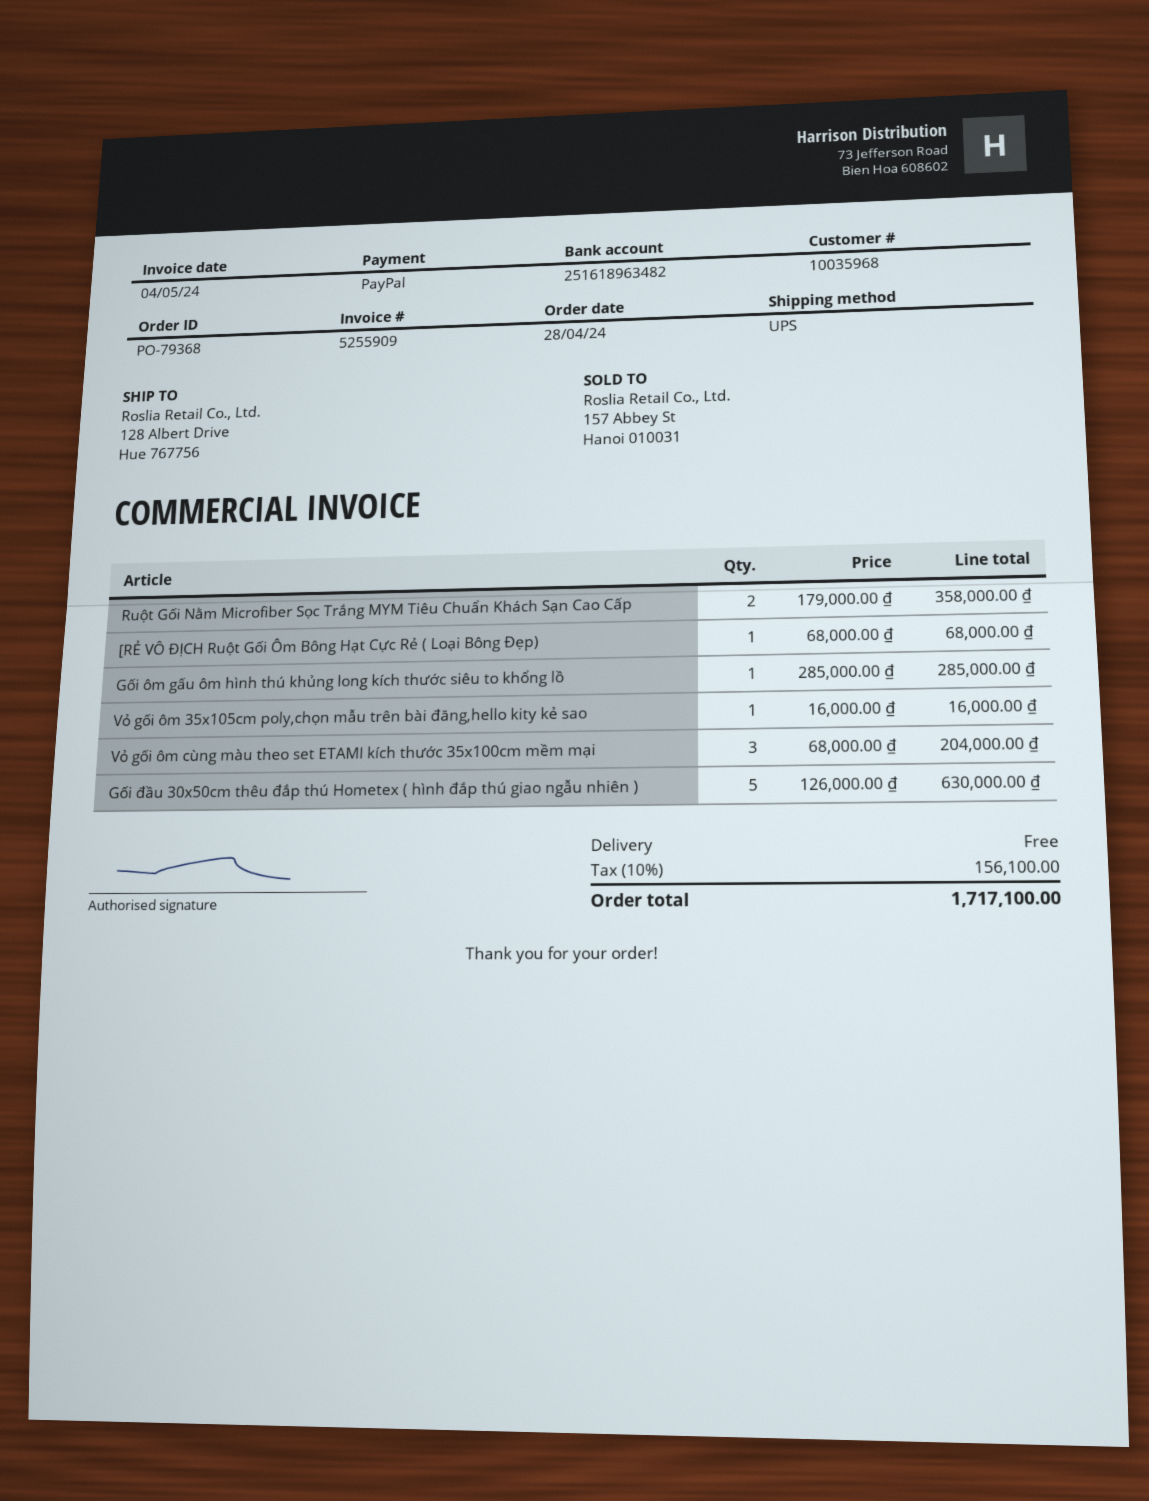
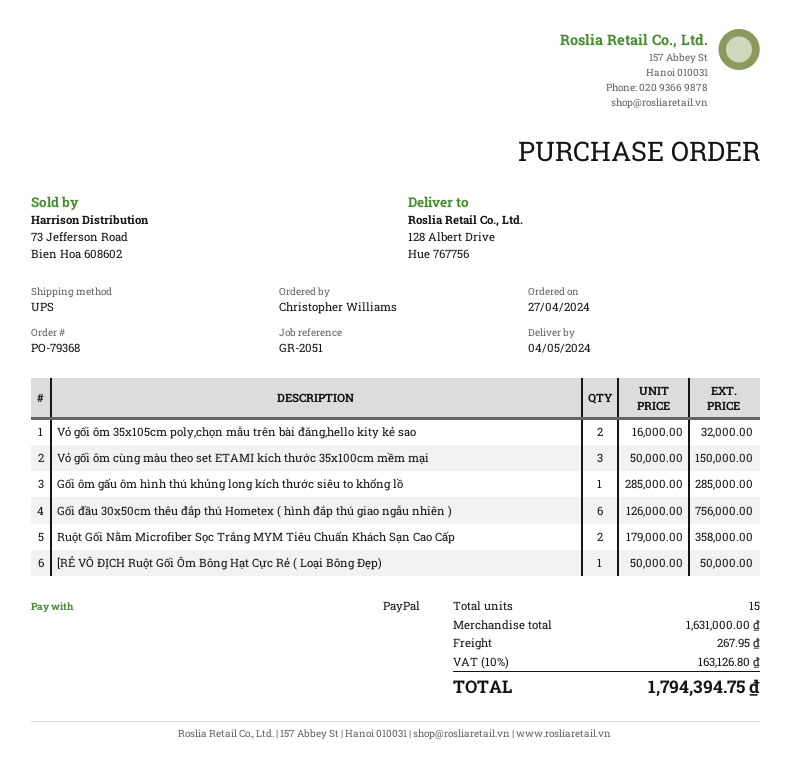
order date: 2024-04-28 -> 2024-04-27
[RẺ VÔ ĐỊCH Ruột Gối Ôm Bông Hạt Cực Rẻ ( Loại Bông Đẹp): 1 x 68000.00 = 68000.00 -> 1 x 50000.00 = 50000.00
Vỏ gối ôm 35x105cm poly,chọn mẫu trên bài đăng,hello kity kẻ sao: 1 x 16000.00 = 16000.00 -> 2 x 16000.00 = 32000.00
Vỏ gối ôm cùng màu theo set ETAMI kích thước 35x100cm mềm mại: 3 x 68000.00 = 204000.00 -> 3 x 50000.00 = 150000.00
Gối đầu 30x50cm thêu đắp thú Hometex ( hình đắp thú giao ngẫu nhiên ): 5 x 126000.00 = 630000.00 -> 6 x 126000.00 = 756000.00
shipping: 0.00 -> 267.95
tax: 10% = 156100.00 -> 10% = 163126.80
total: 1717100.00 -> 1794394.75

